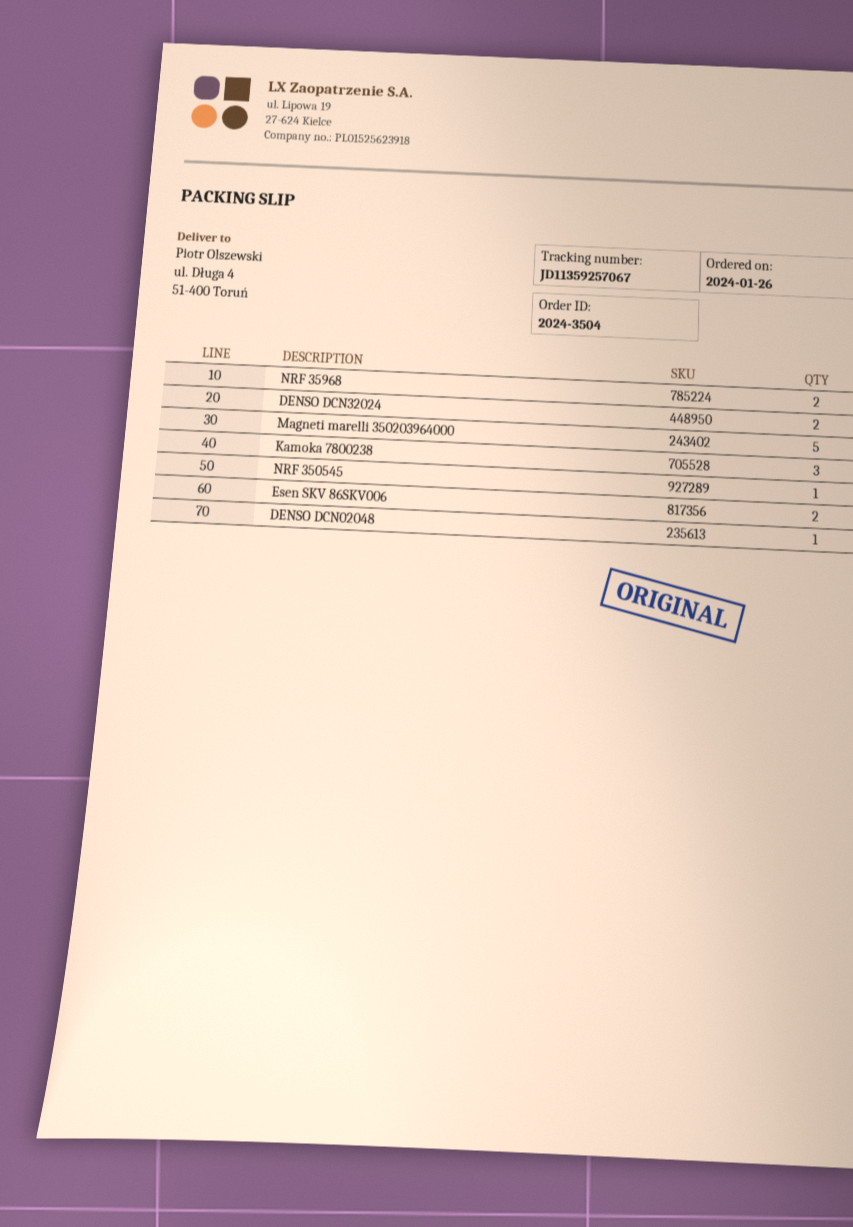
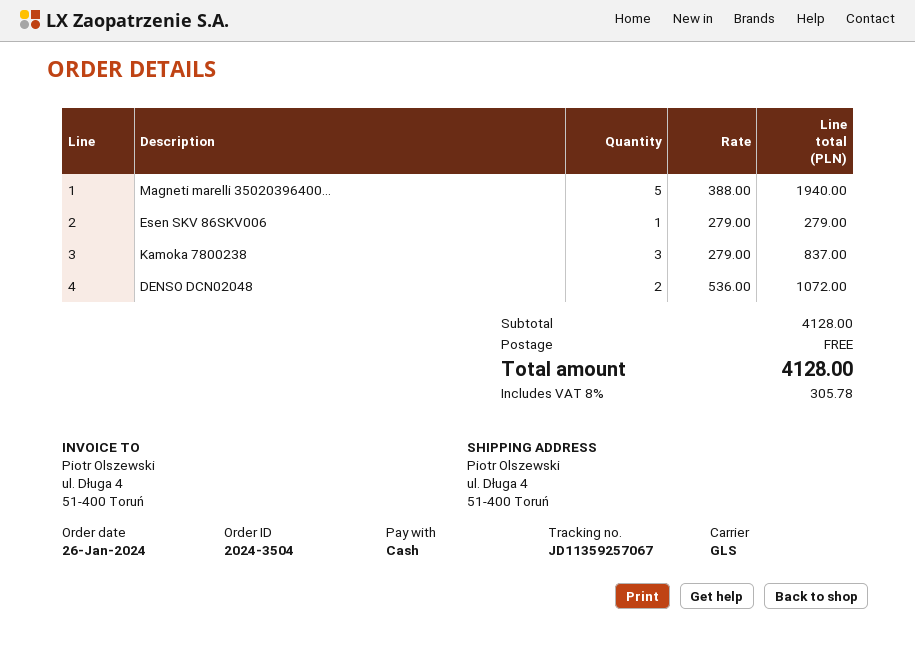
NRF 35968: 2 -> none
DENSO DCN32024: 2 -> none
NRF 350545: 1 -> none
Esen SKV 86SKV006: 2 -> 1
DENSO DCN02048: 1 -> 2

